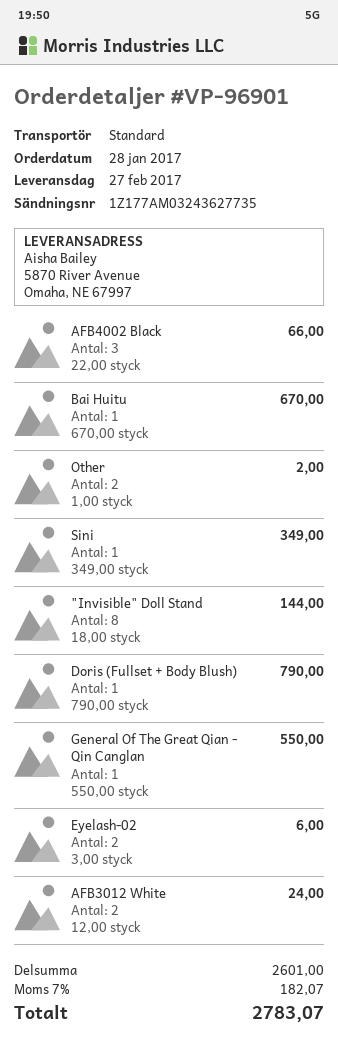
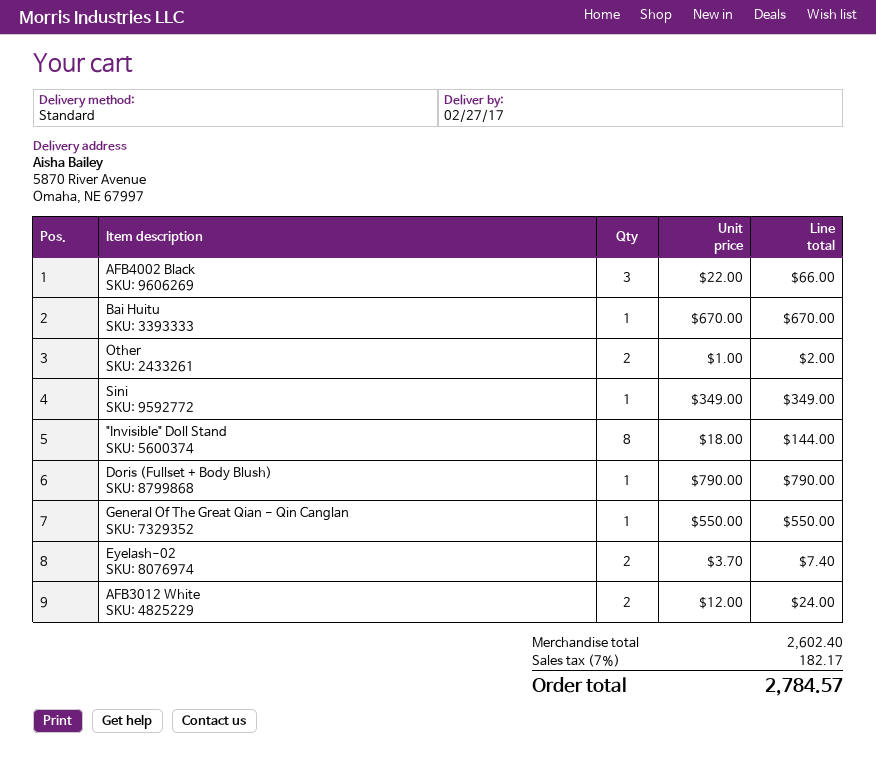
Eyelash-02: 2 x 3.00 = 6.00 -> 2 x 3.70 = 7.40
subtotal: 2601.00 -> 2602.40
tax: 7% = 182.07 -> 7% = 182.17
total: 2783.07 -> 2784.57

